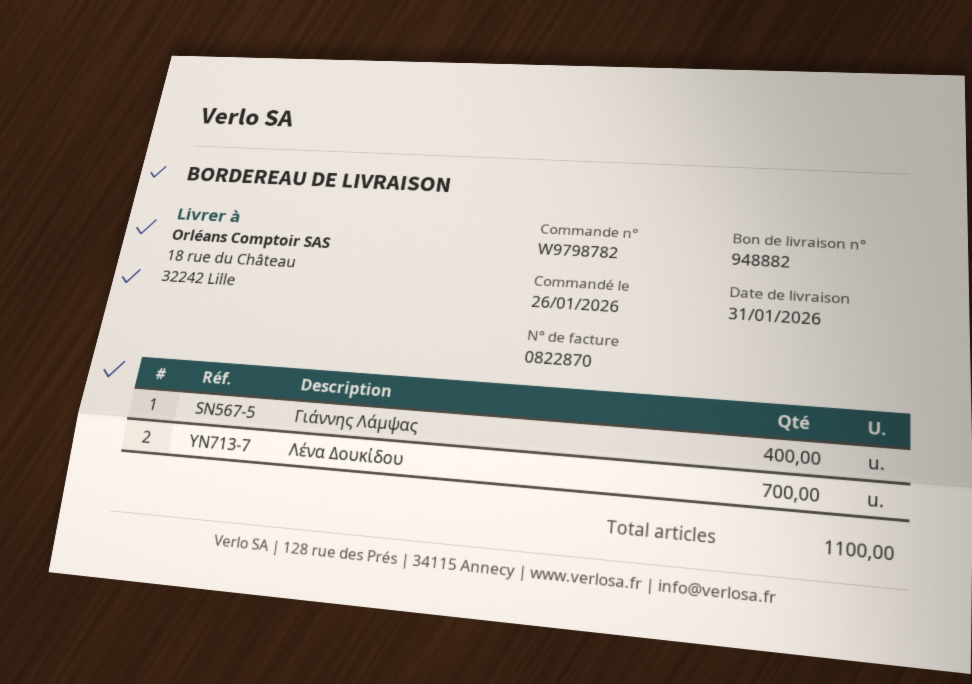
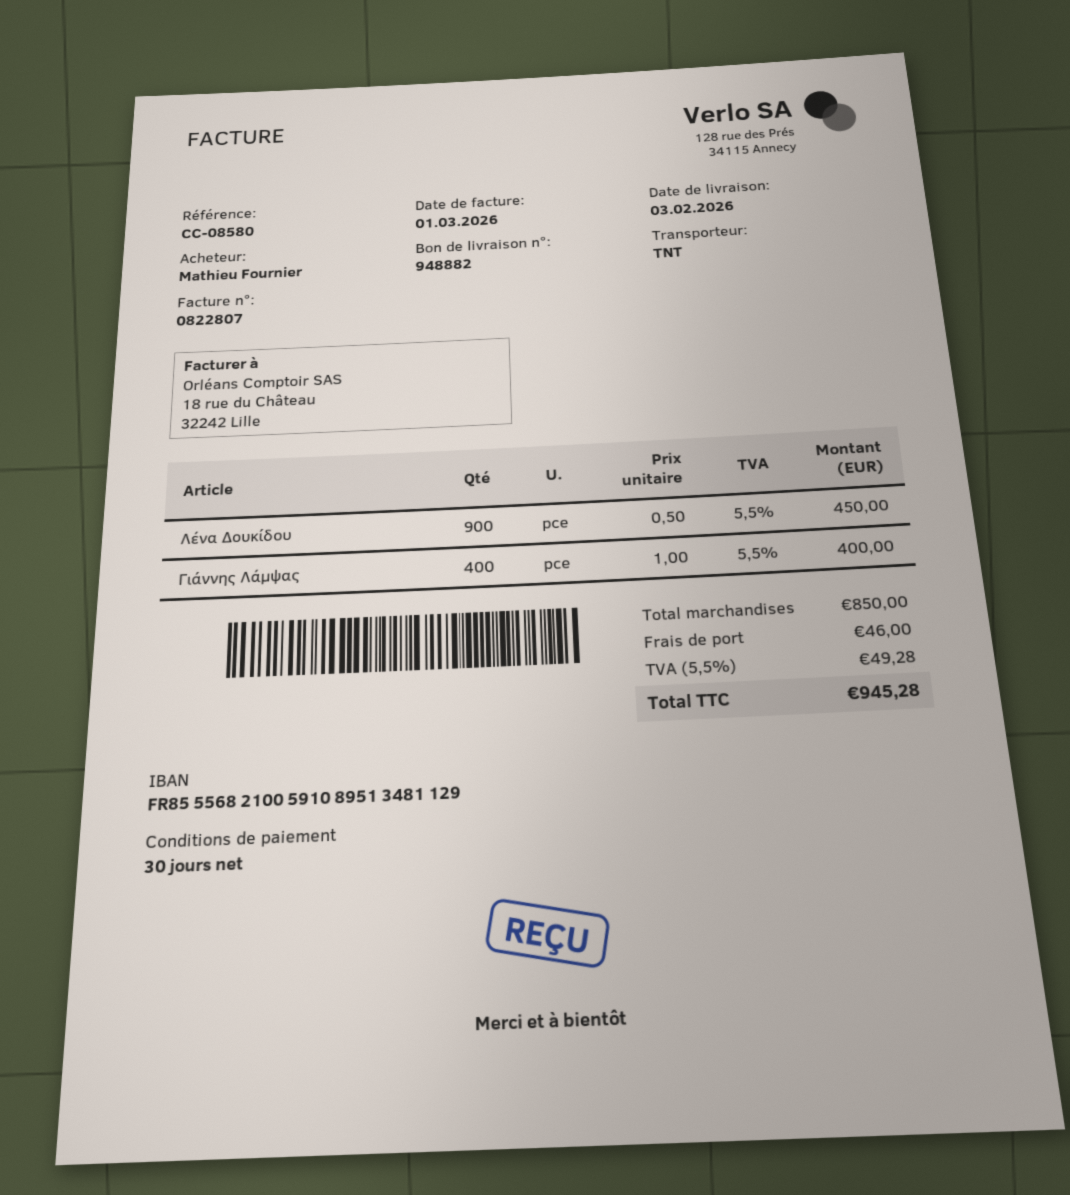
delivery date: 2026-01-31 -> 2026-02-03
invoice number: 0822870 -> 0822807
Λένα Δουκίδου: 700 -> 900

